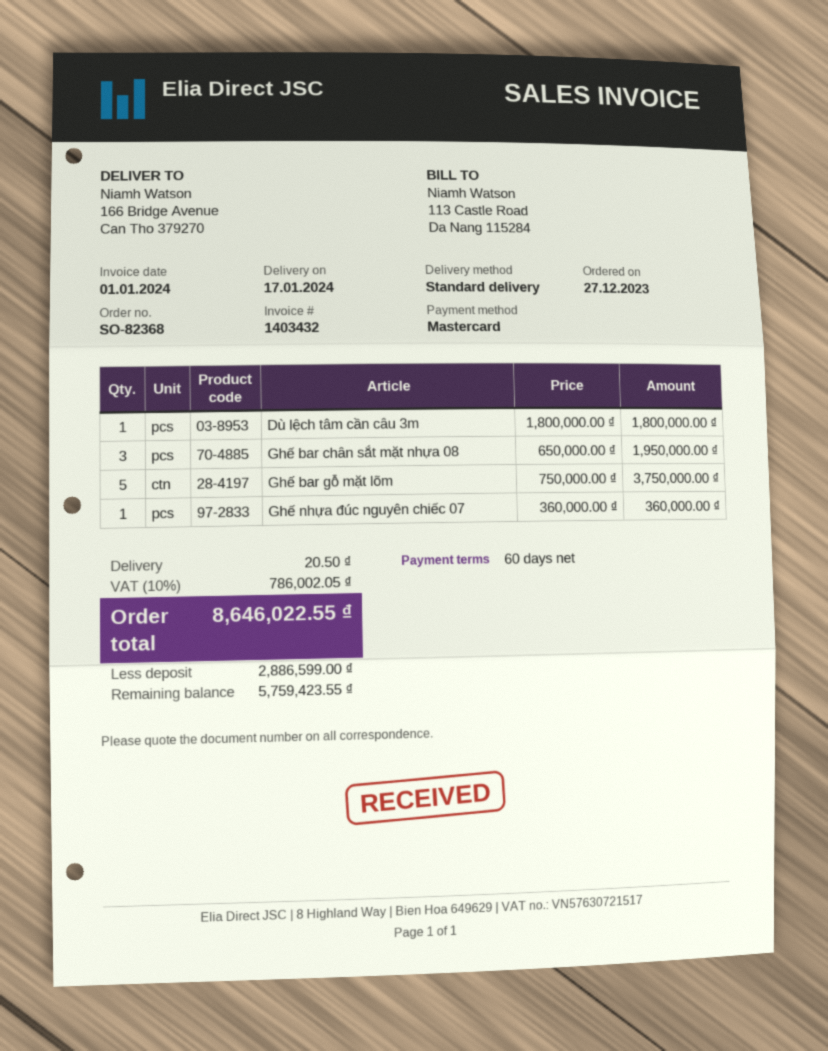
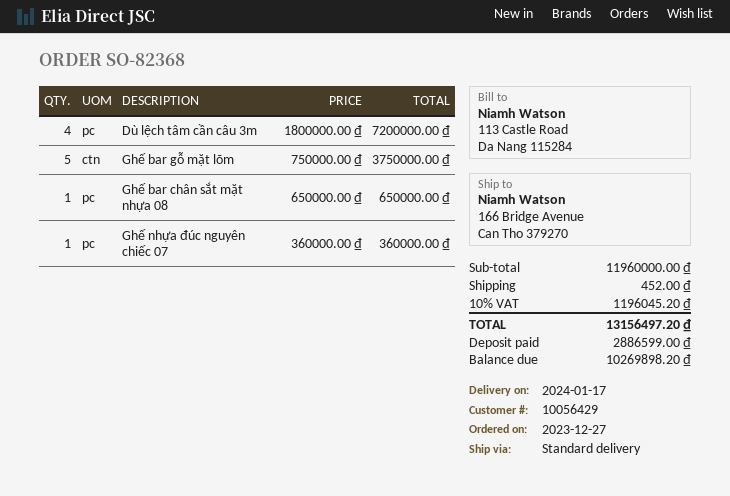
Dù lệch tâm cần câu 3m: 1 x 1800000.00 = 1800000.00 -> 4 x 1800000.00 = 7200000.00
Ghế bar chân sắt mặt nhựa 08: 3 x 650000.00 = 1950000.00 -> 1 x 650000.00 = 650000.00
shipping: 20.50 -> 452.00
tax: 10% = 786002.05 -> 10% = 1196045.20
total: 8646022.55 -> 13156497.20
balance: 5759423.55 -> 10269898.20

